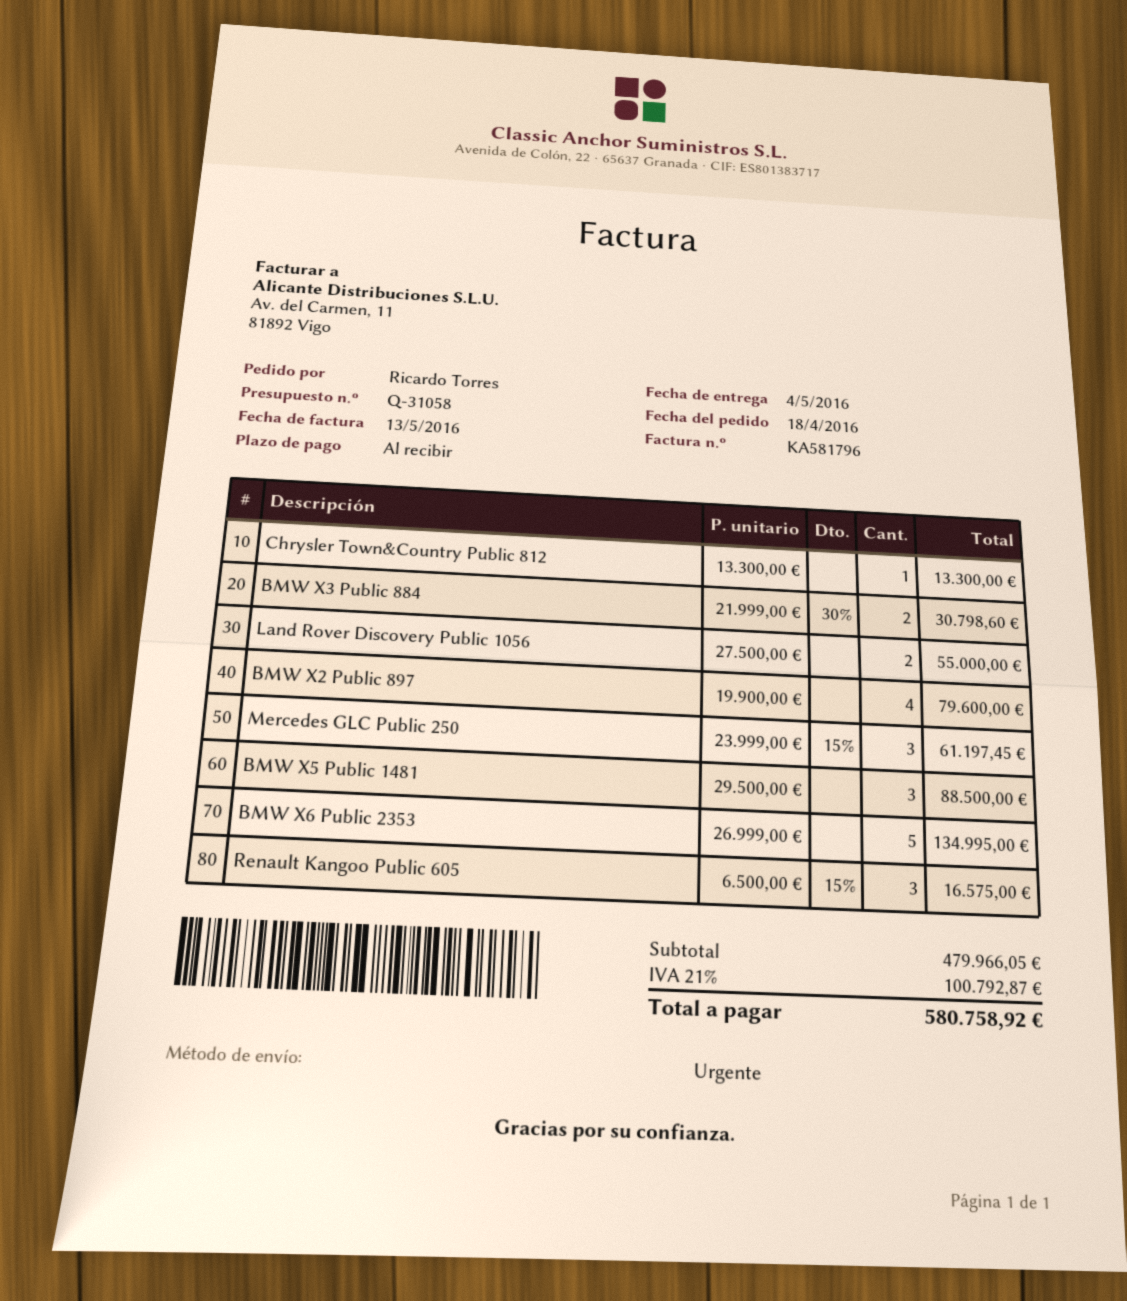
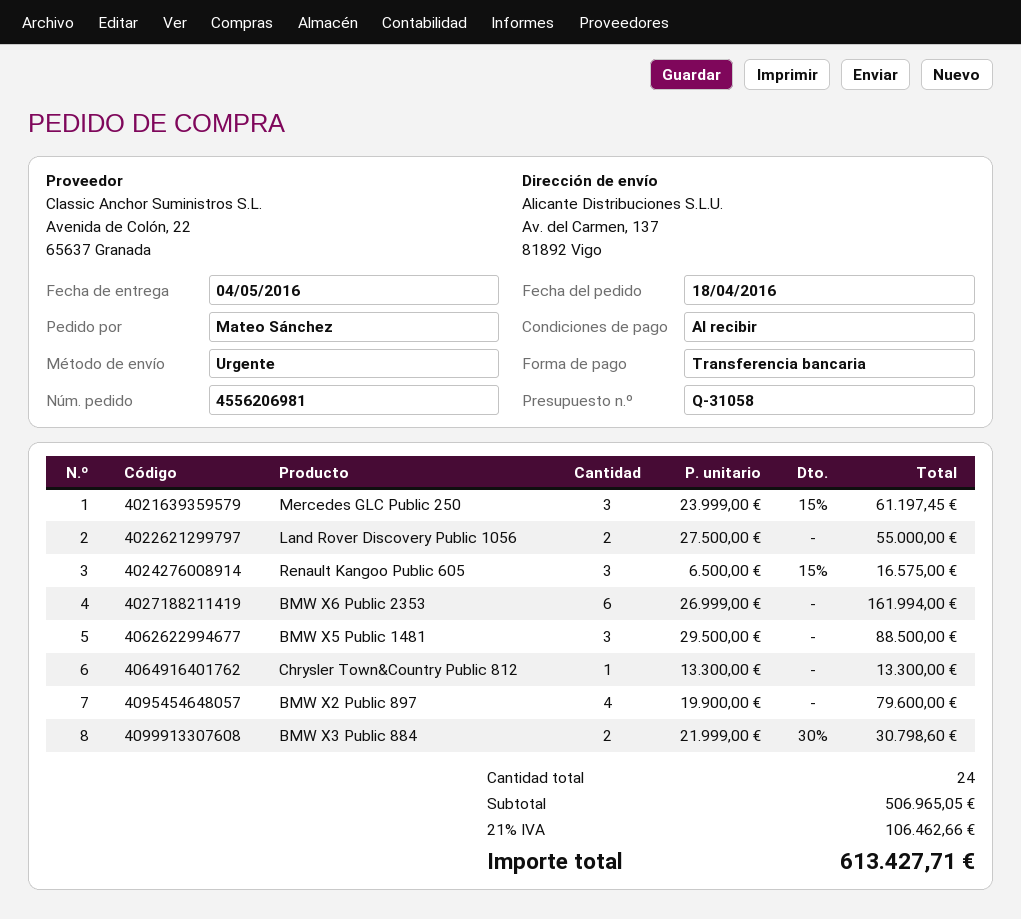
ordered by: Ricardo Torres -> Mateo Sánchez
BMW X6 Public 2353: 5 x 26999.00 = 134995.00 -> 6 x 26999.00 = 161994.00
subtotal: 479966.05 -> 506965.05
tax: 21% = 100792.87 -> 21% = 106462.66
total: 580758.92 -> 613427.71

